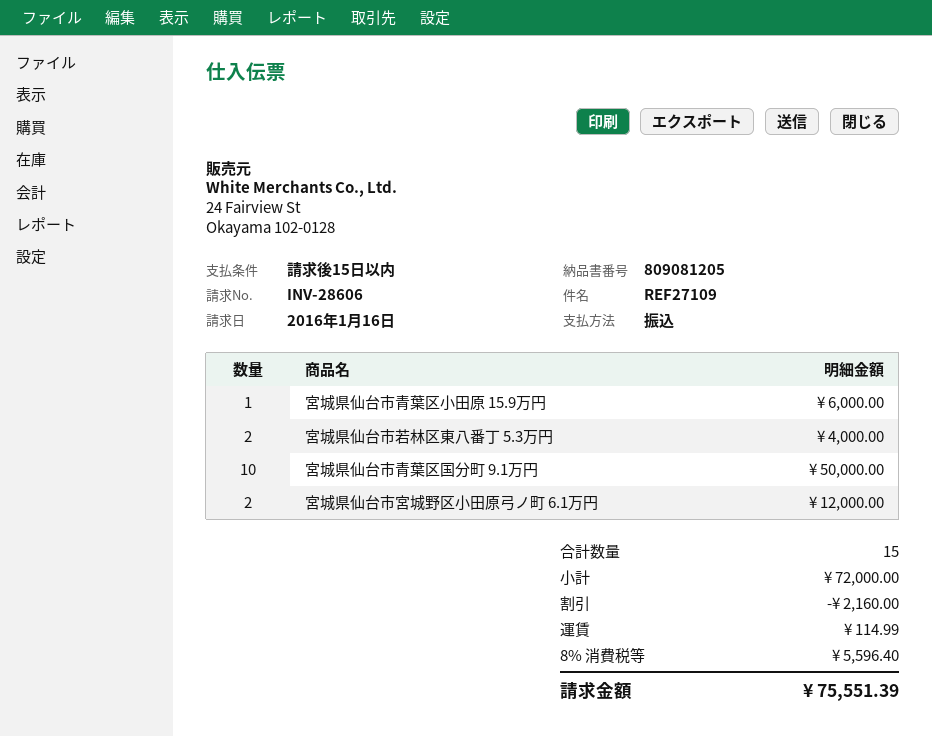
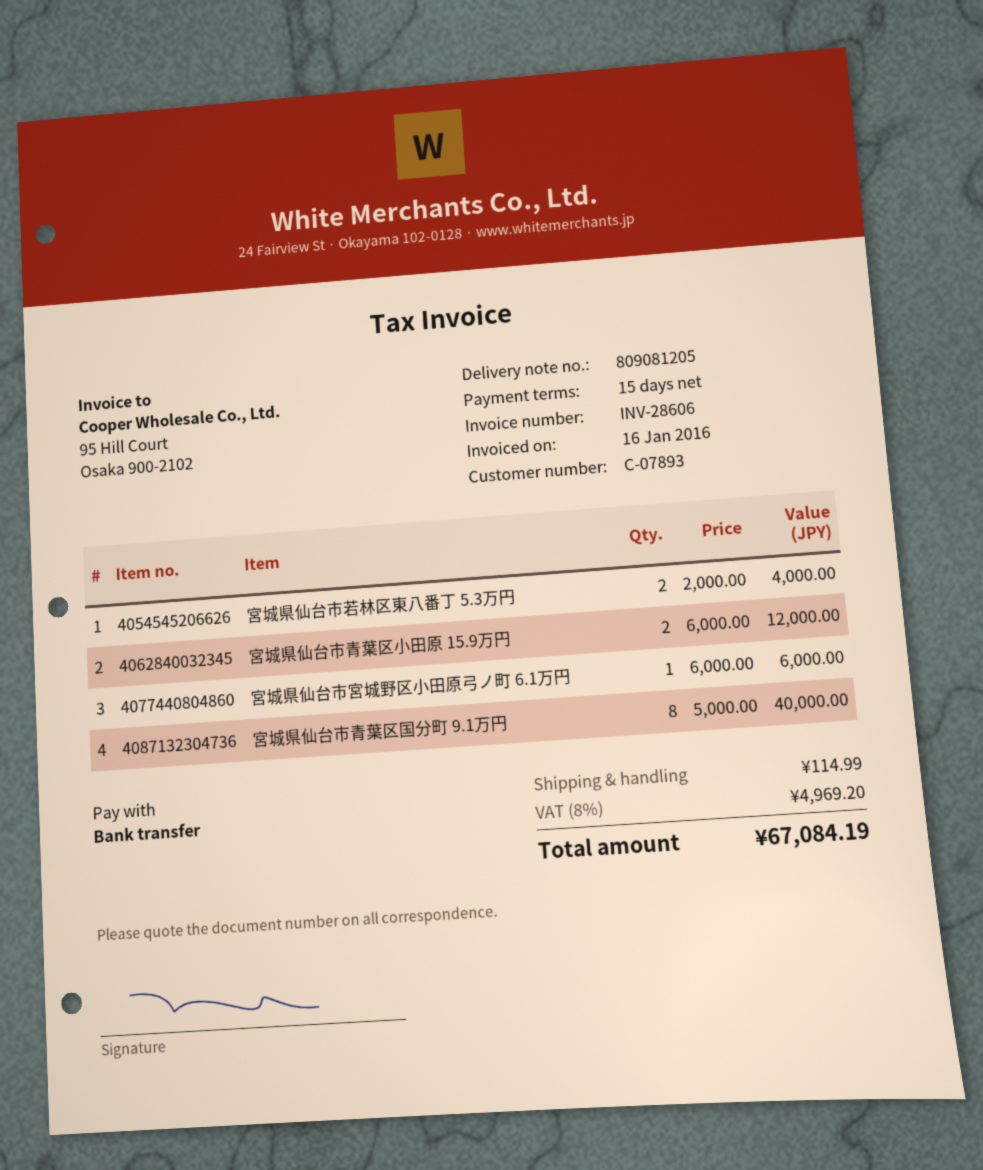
宮城県仙台市青葉区小田原 15.9万円: 1 for 6000.00 -> 2 for 12000.00
宮城県仙台市青葉区国分町 9.1万円: 10 for 50000.00 -> 8 for 40000.00
宮城県仙台市宮城野区小田原弓ノ町 6.1万円: 2 for 12000.00 -> 1 for 6000.00
discount: 2160.00 -> none
tax: 8% = 5596.40 -> 8% = 4969.20
total: 75551.39 -> 67084.19

